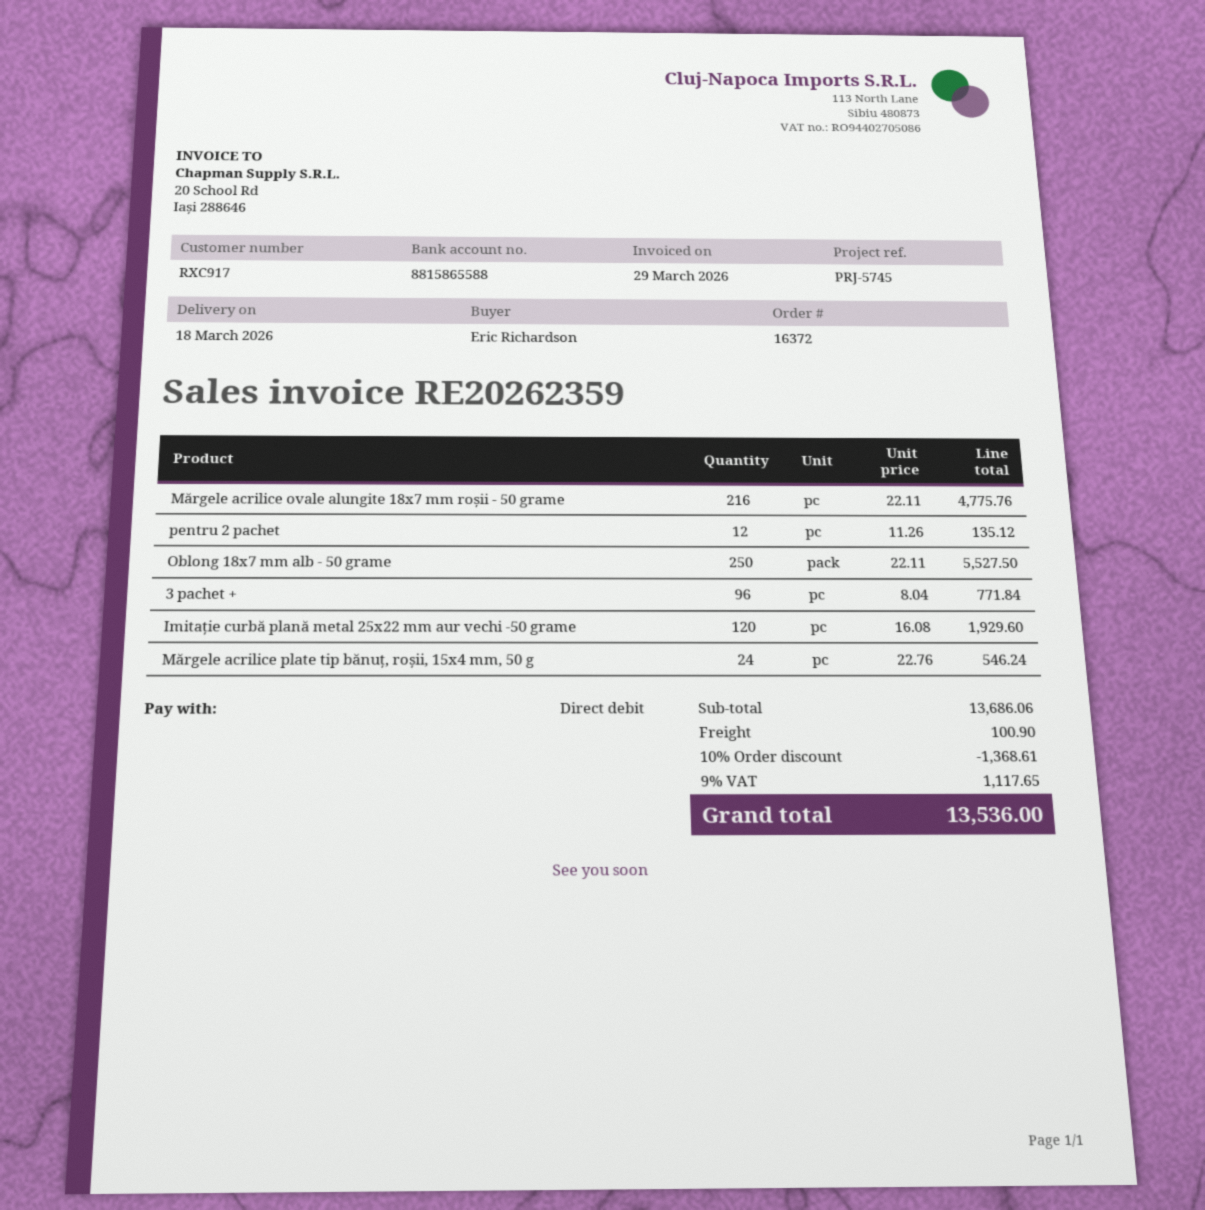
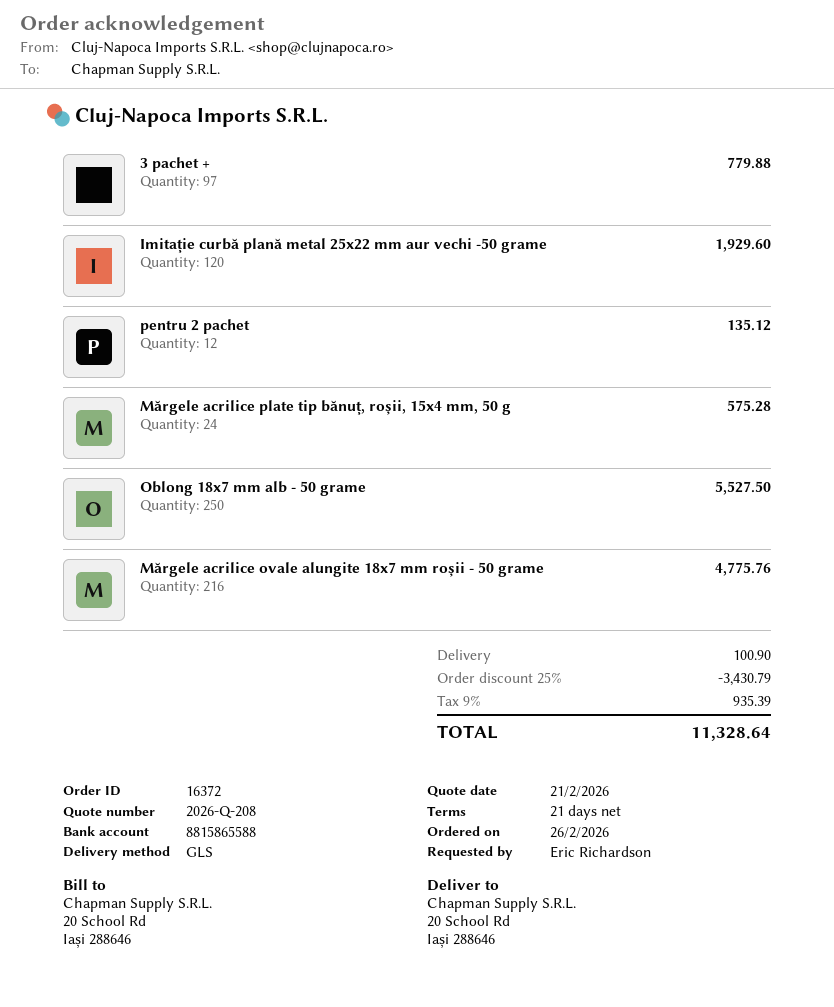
3 pachet +: 96 for 771.84 -> 97 for 779.88
Mărgele acrilice plate tip bănuț, roșii, 15x4 mm, 50 g: 24 for 546.24 -> 24 for 575.28
discount: 10% = 1368.61 -> 25% = 3430.79
tax: 9% = 1117.65 -> 9% = 935.39
total: 13536.00 -> 11328.64

